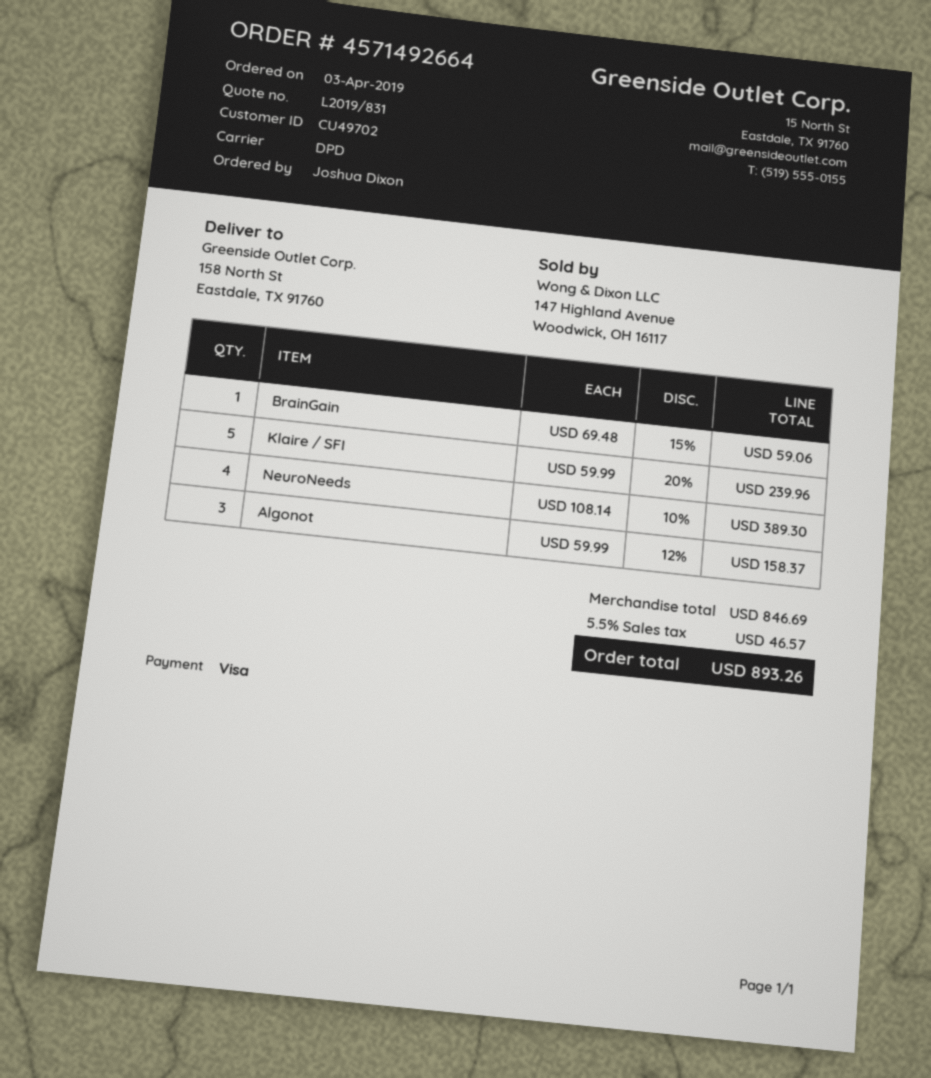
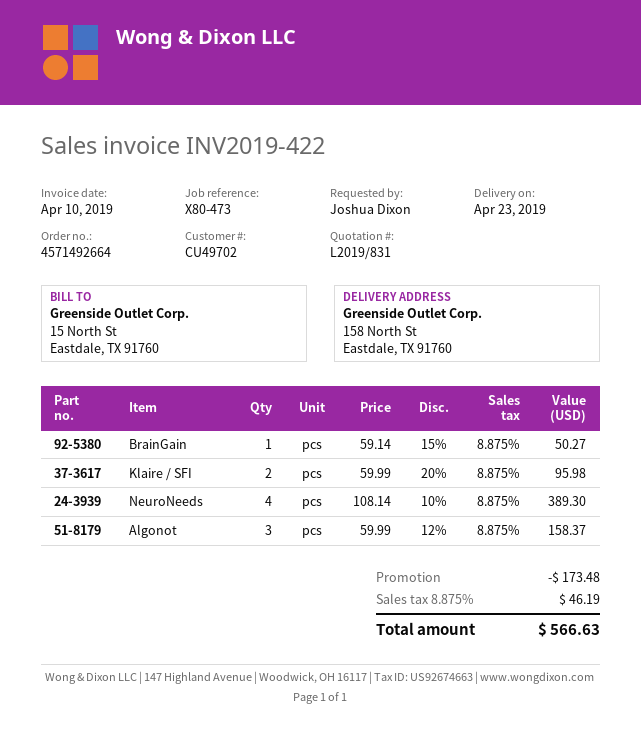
BrainGain: 1 x 69.48 - 15% = 59.06 -> 1 x 59.14 - 15% = 50.27
Klaire / SFI: 5 x 59.99 - 20% = 239.96 -> 2 x 59.99 - 20% = 95.98
discount: none -> 173.48
tax: 5.5% = 46.57 -> 8.875% = 46.19
total: 893.26 -> 566.63

